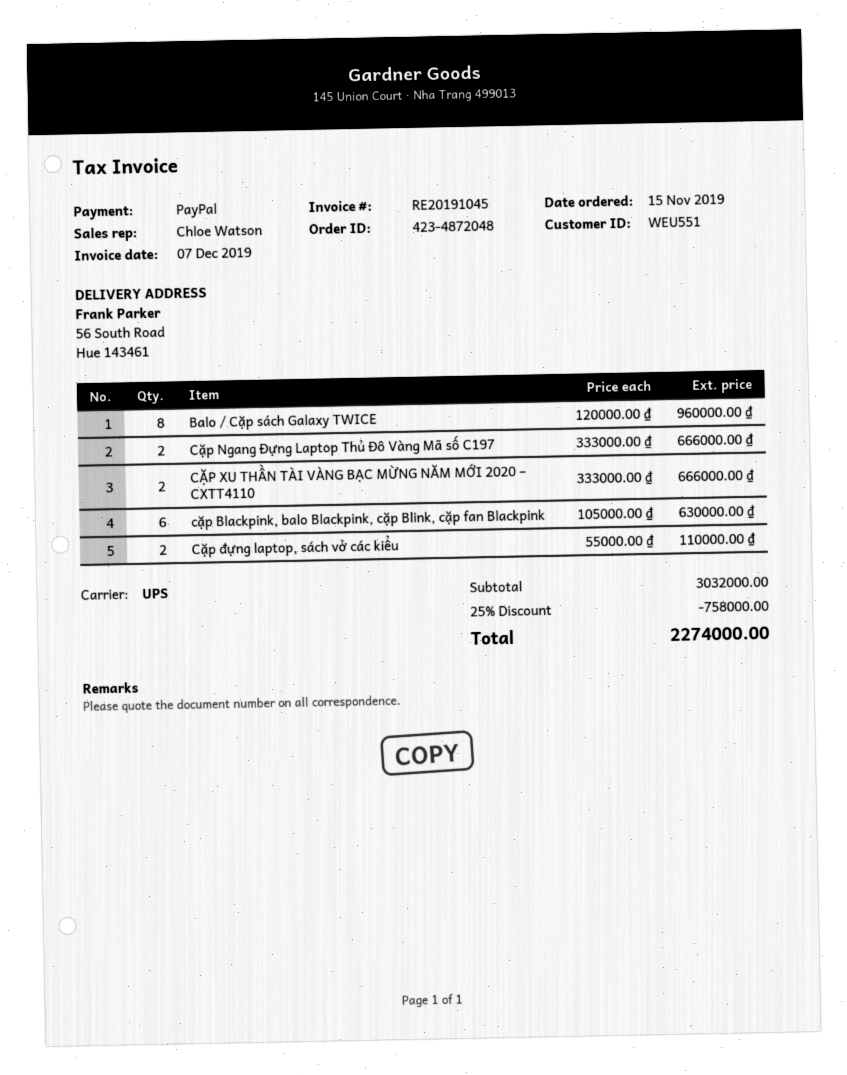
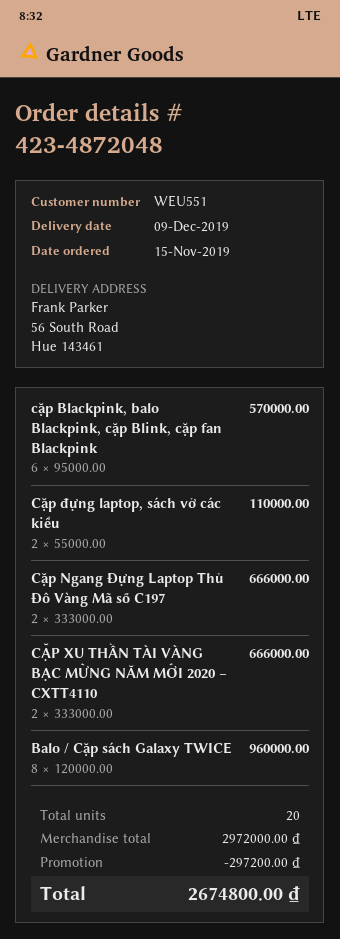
cặp Blackpink, balo Blackpink, cặp Blink, cặp fan Blackpink: 6 x 105000.00 = 630000.00 -> 6 x 95000.00 = 570000.00
subtotal: 3032000.00 -> 2972000.00
discount: 758000.00 -> 297200.00
total: 2274000.00 -> 2674800.00

